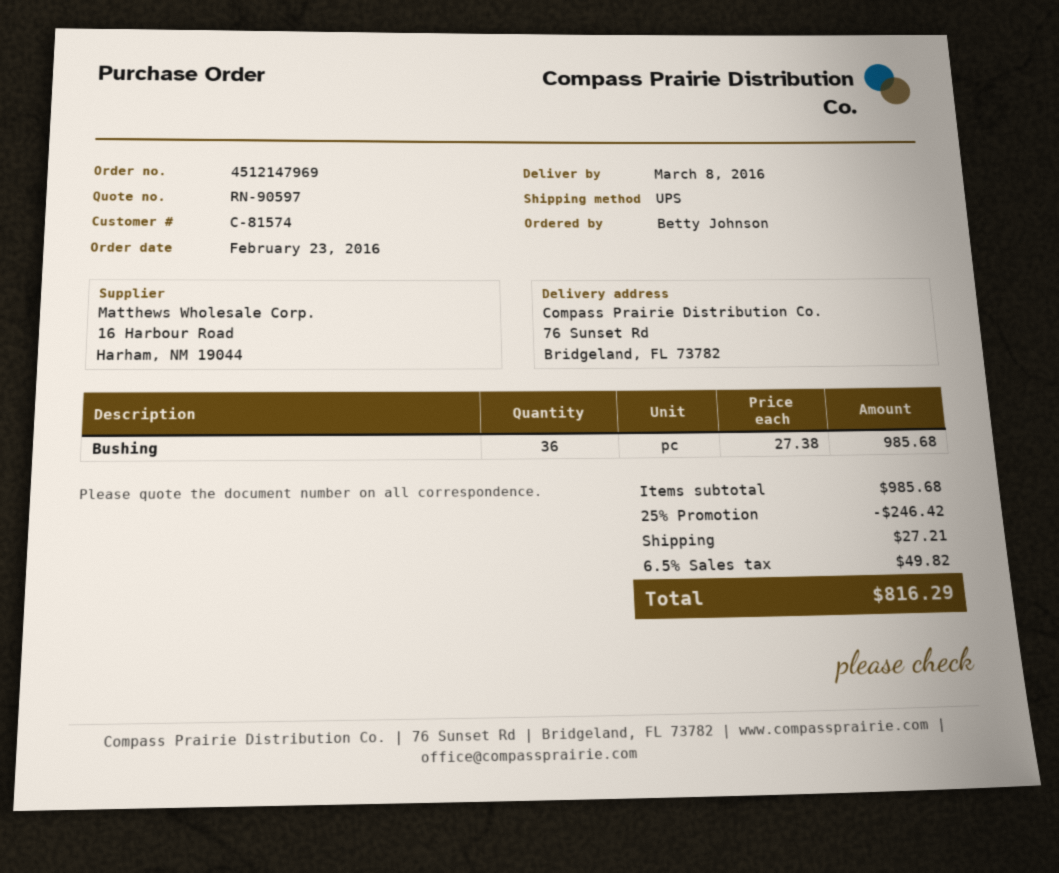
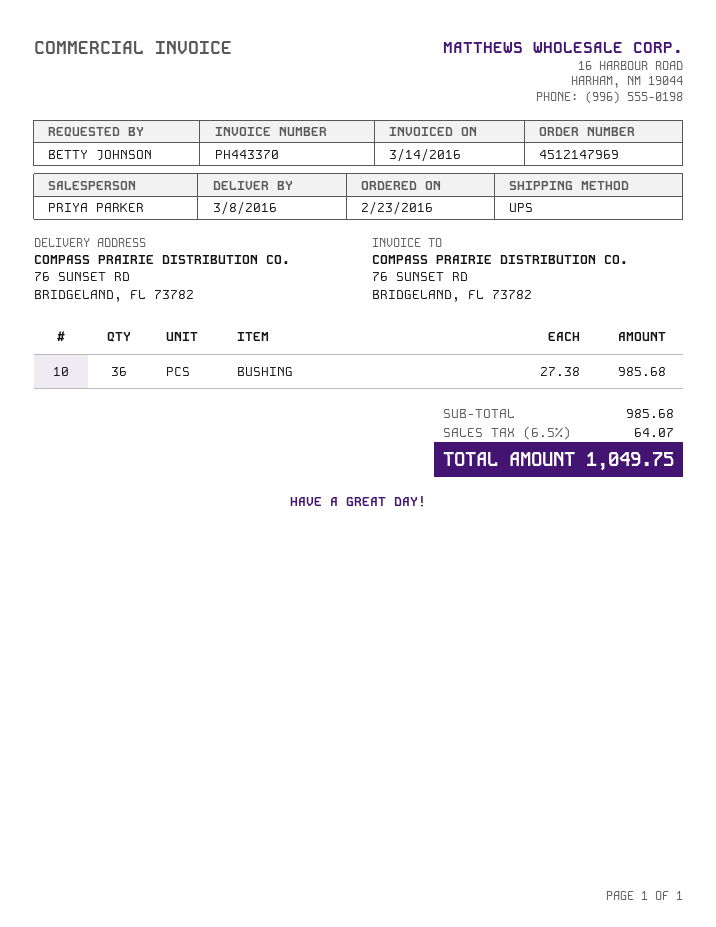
discount: 25% = 246.42 -> none
shipping: 27.21 -> none
tax: 6.5% = 49.82 -> 6.5% = 64.07
total: 816.29 -> 1049.75

